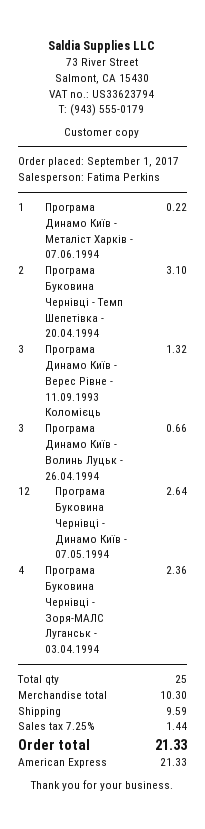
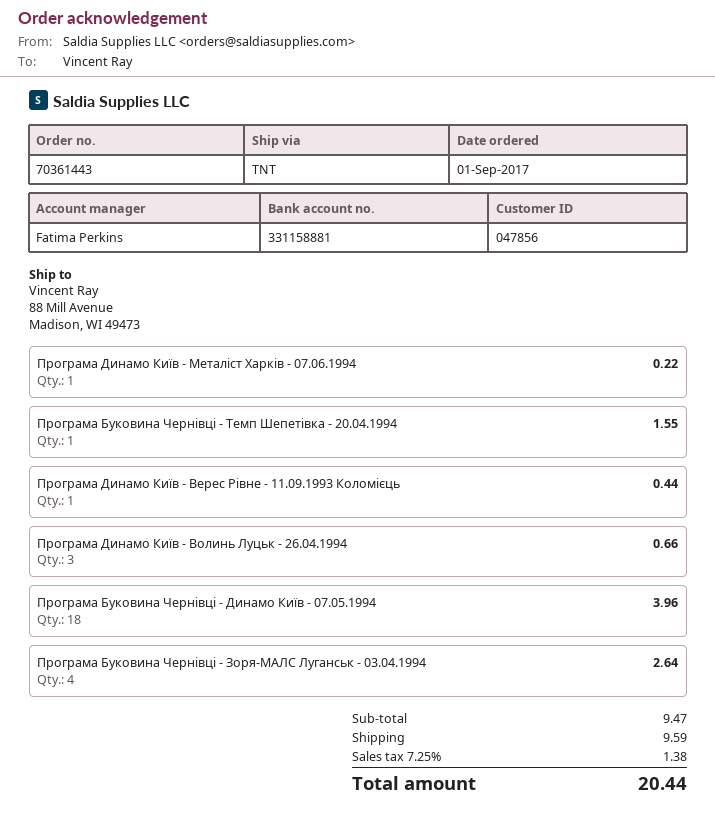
Програма Буковина Чернівці - Темп Шепетівка - 20.04.1994: 2 for 3.10 -> 1 for 1.55
Програма Динамо Київ - Верес Рівне - 11.09.1993 Коломієць: 3 for 1.32 -> 1 for 0.44
Програма Буковина Чернівці - Динамо Київ - 07.05.1994: 12 for 2.64 -> 18 for 3.96
Програма Буковина Чернівці - Зоря-МАЛС Луганськ - 03.04.1994: 4 for 2.36 -> 4 for 2.64
subtotal: 10.30 -> 9.47
tax: 7.25% = 1.44 -> 7.25% = 1.38
total: 21.33 -> 20.44

